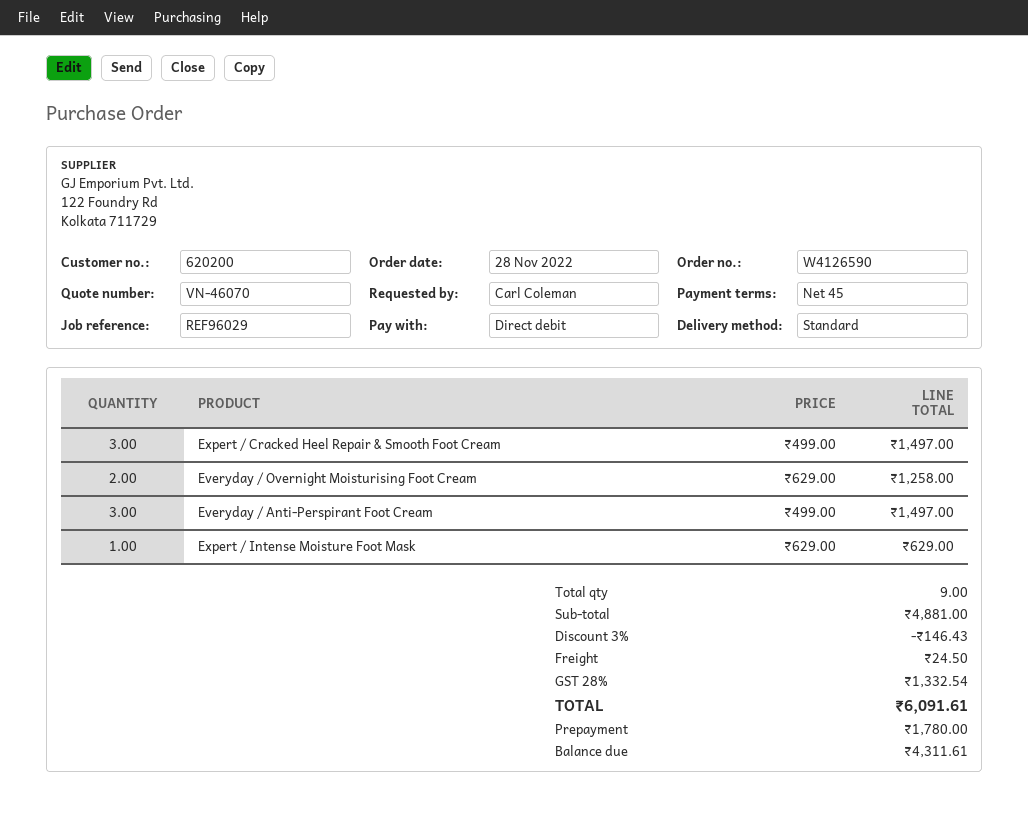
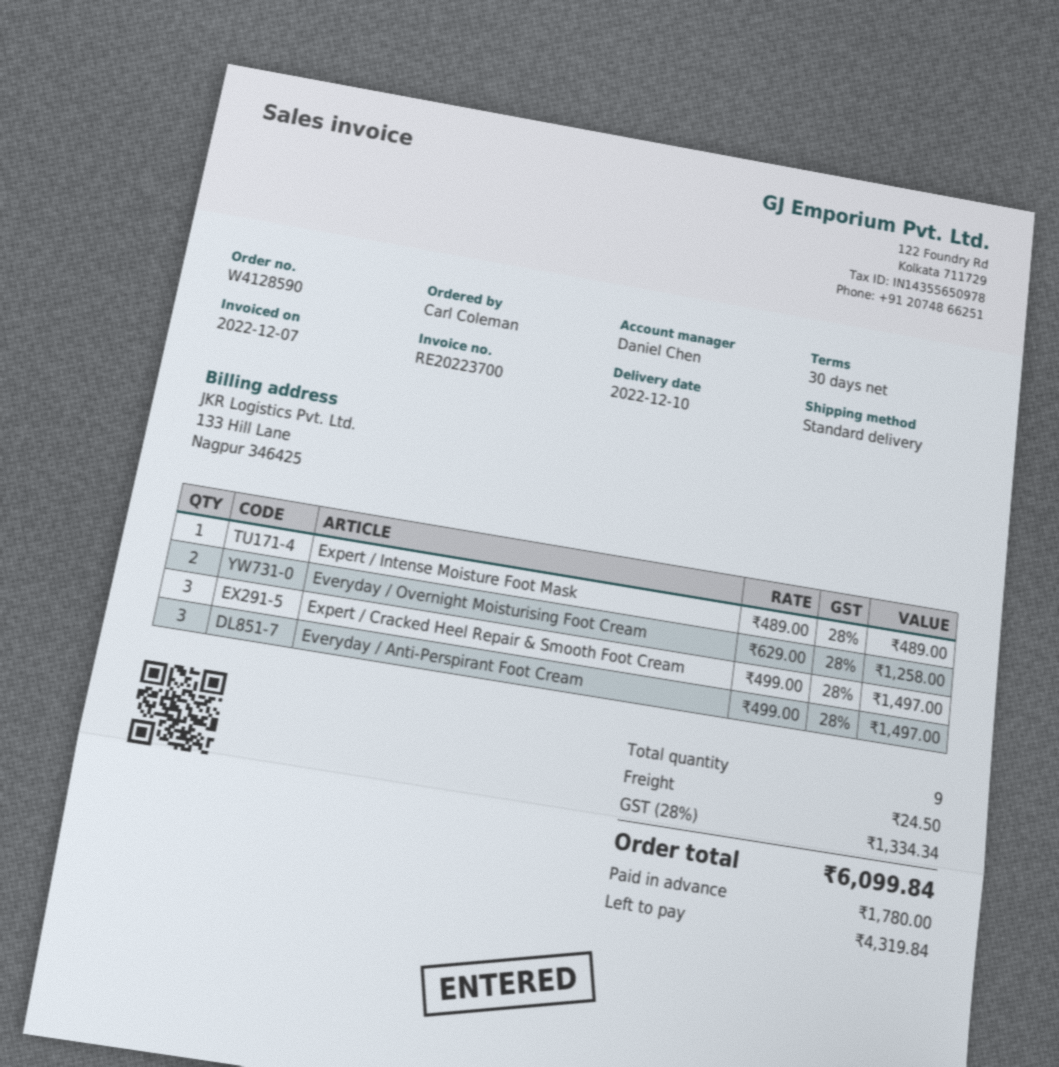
order number: W4126590 -> W4128590
payment terms: 45 days -> 30 days
Expert / Intense Moisture Foot Mask: 1 x 629.00 = 629.00 -> 1 x 489.00 = 489.00
discount: 3% = 146.43 -> none
tax: 28% = 1332.54 -> 28% = 1334.34
total: 6091.61 -> 6099.84
balance: 4311.61 -> 4319.84

